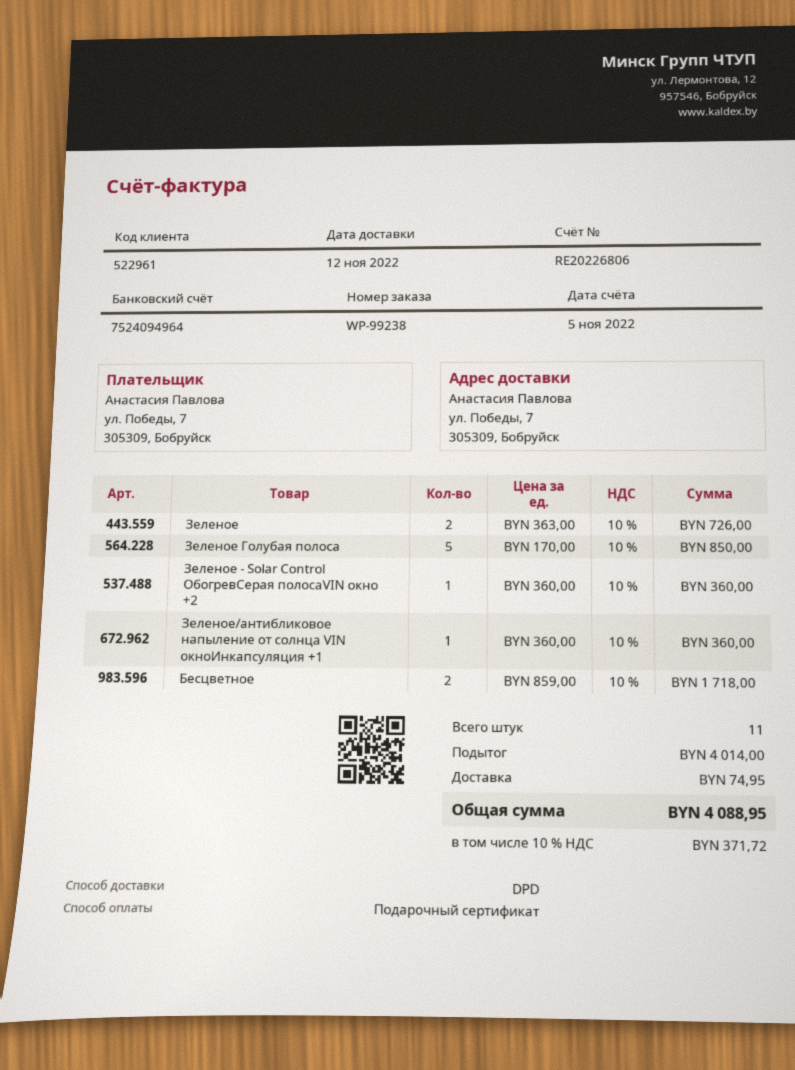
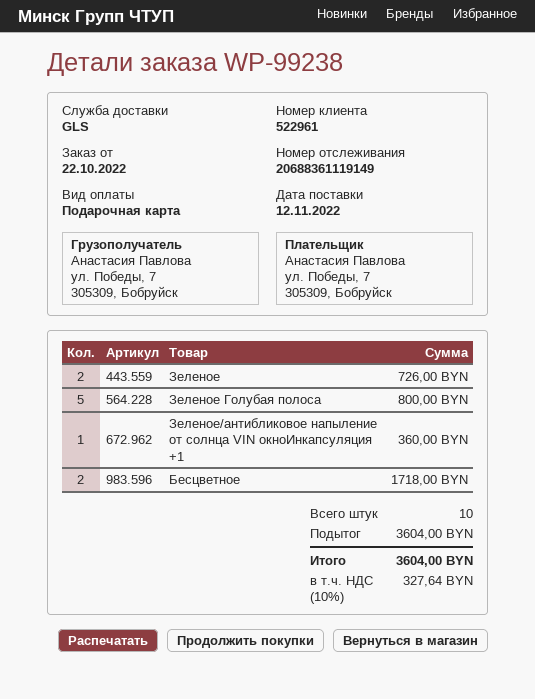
shipping method: DPD -> GLS
Зеленое Голубая полоса: 5 for 850.00 -> 5 for 800.00
Зеленое - Solar Control ОбогревСерая полосаVIN окно +2: 1 for 360.00 -> none
total quantity: 11 -> 10
subtotal: 4014.00 -> 3604.00
shipping: 74.95 -> none
tax: 10% = 371.72 -> 10% = 327.64
total: 4088.95 -> 3604.00

